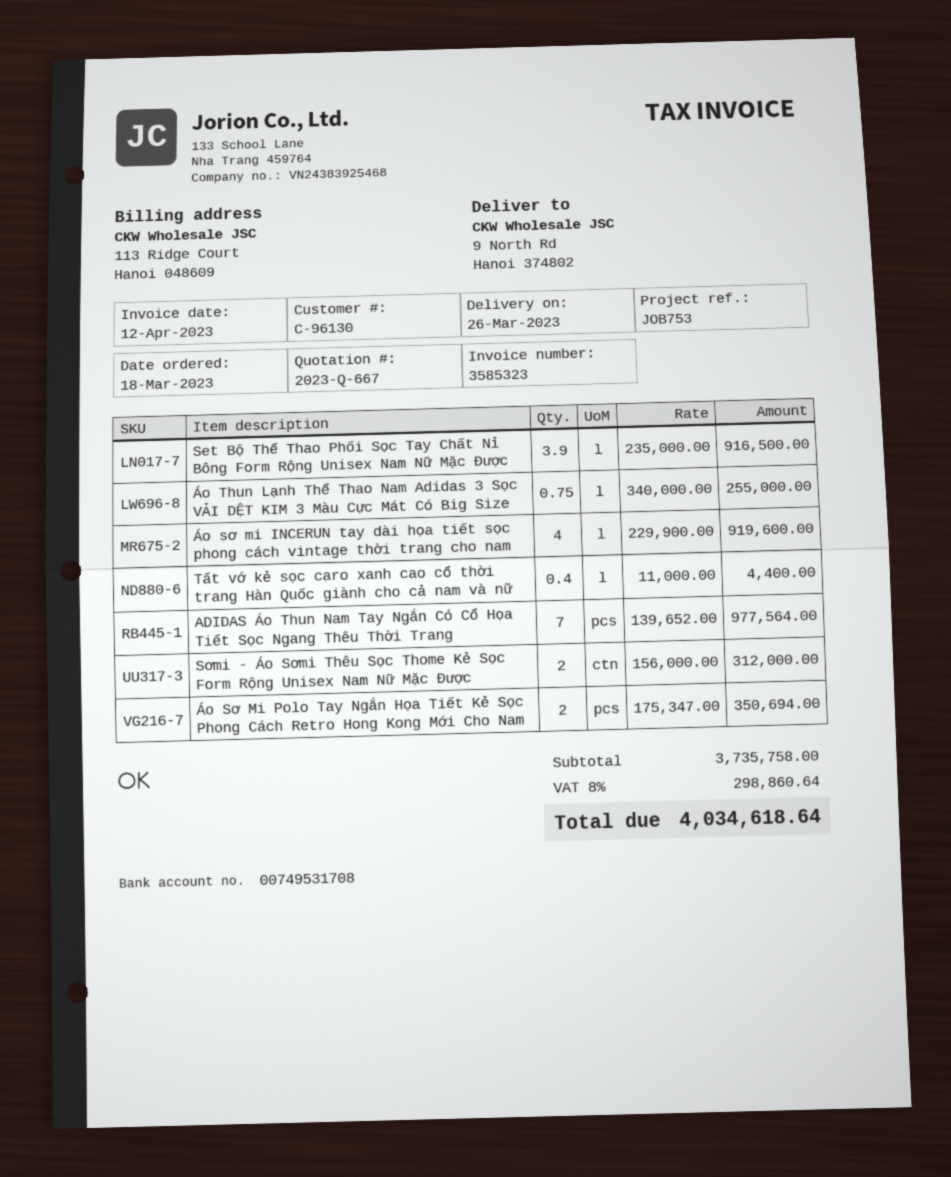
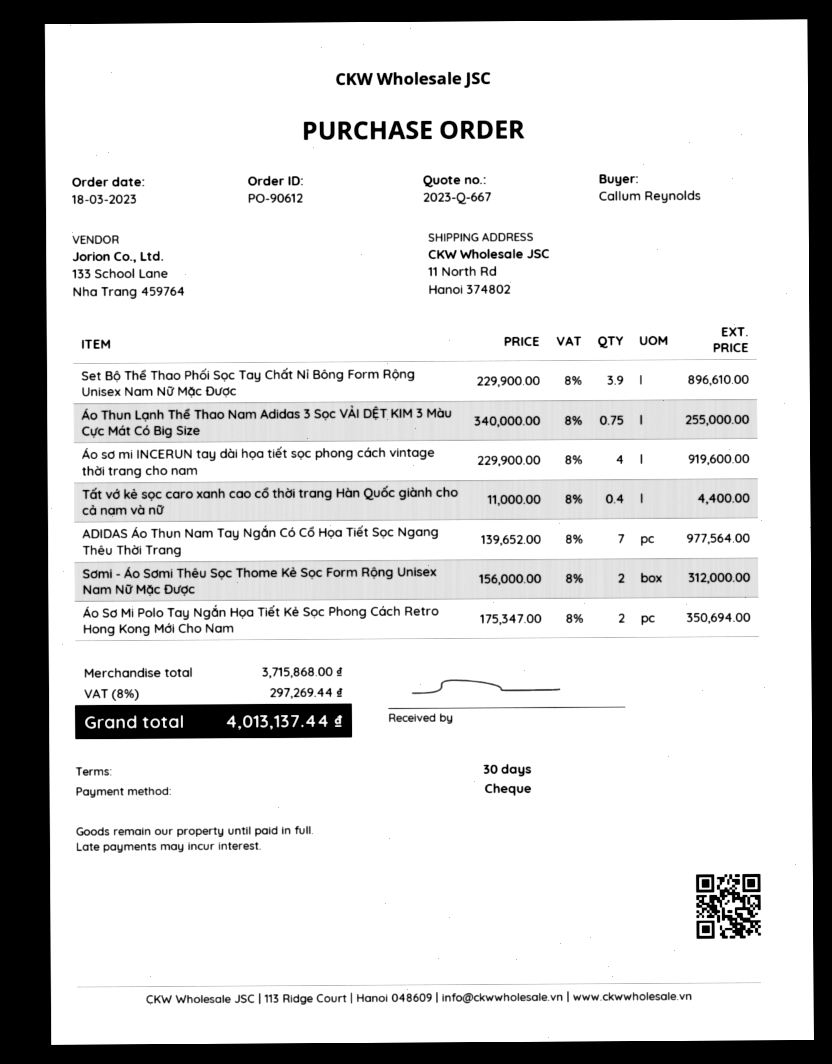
ship to: 9 North Rd, Hanoi 374802 -> 11 North Rd, Hanoi 374802
Set Bộ Thể Thao Phối Sọc Tay Chất Nỉ Bông Form Rộng Unisex Nam Nữ Mặc Được: 3.9 x 235000.00 = 916500.00 -> 3.9 x 229900.00 = 896610.00
subtotal: 3735758.00 -> 3715868.00
tax: 8% = 298860.64 -> 8% = 297269.44
total: 4034618.64 -> 4013137.44

